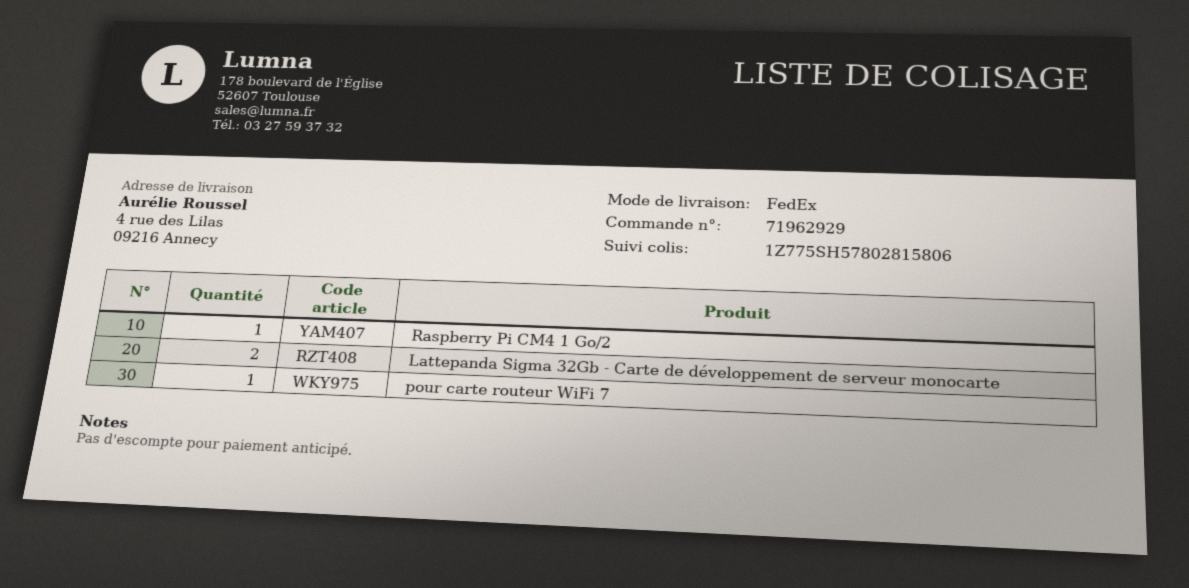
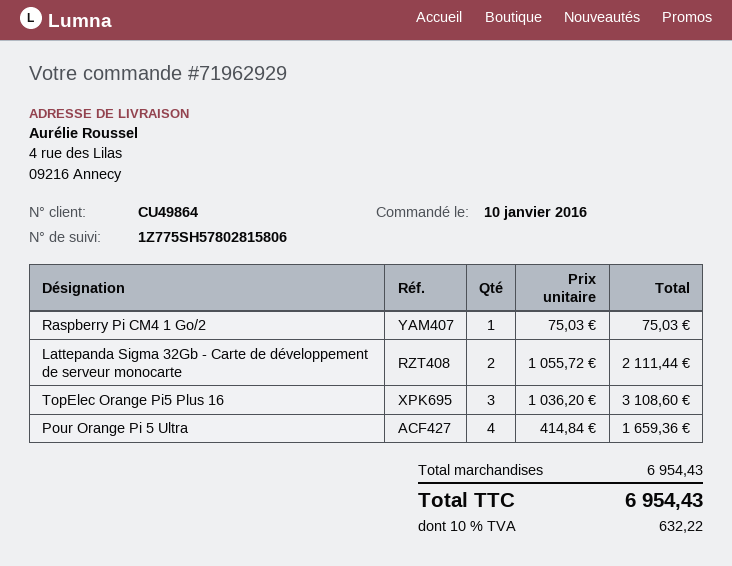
pour carte routeur WiFi 7: 1 -> none
TopElec Orange Pi5 Plus 16: none -> 3
Pour Orange Pi 5 Ultra: none -> 4

